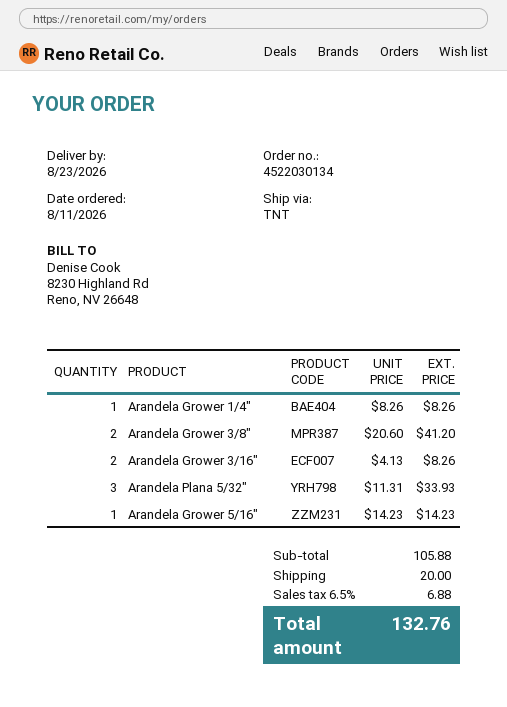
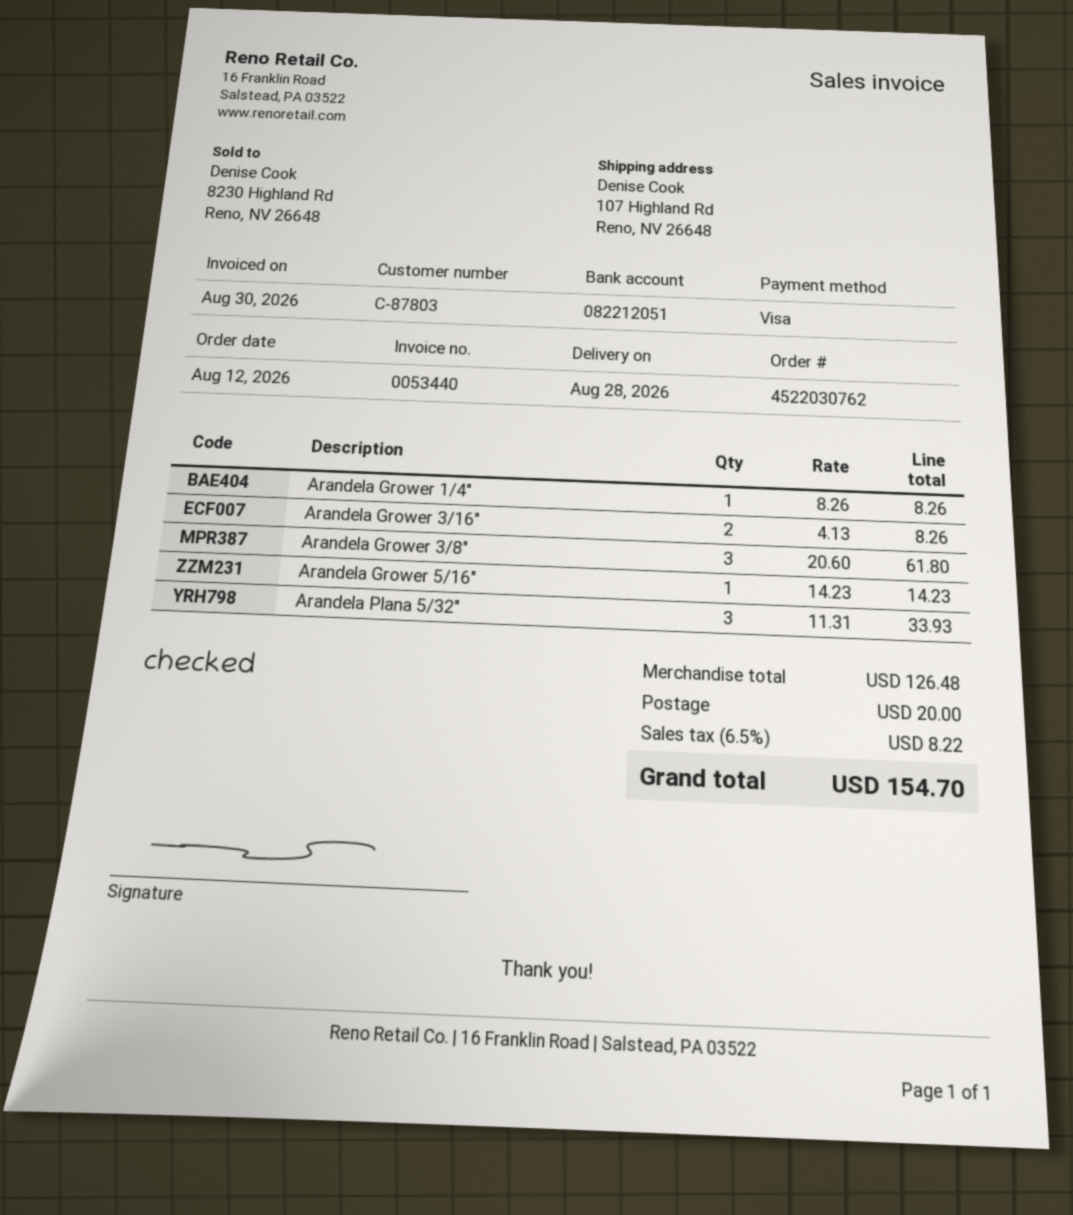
order number: 4522030134 -> 4522030762
order date: 2026-08-11 -> 2026-08-12
delivery date: 2026-08-23 -> 2026-08-28
Arandela Grower 3/8": 2 x 20.60 = 41.20 -> 3 x 20.60 = 61.80
subtotal: 105.88 -> 126.48
tax: 6.5% = 6.88 -> 6.5% = 8.22
total: 132.76 -> 154.70

